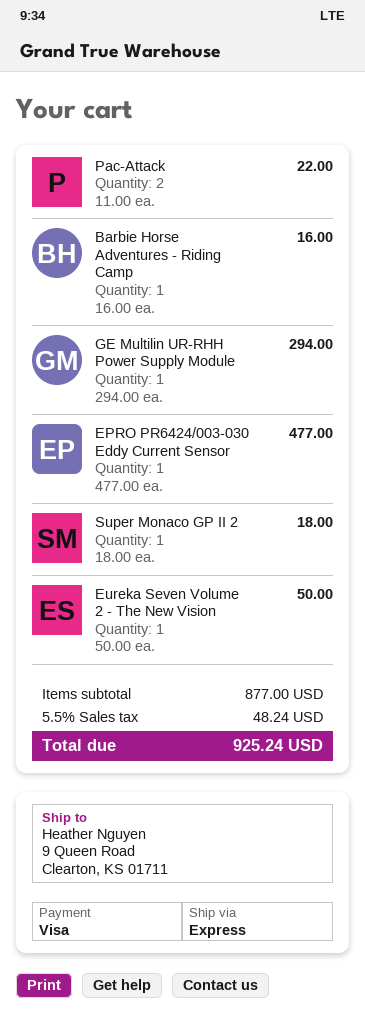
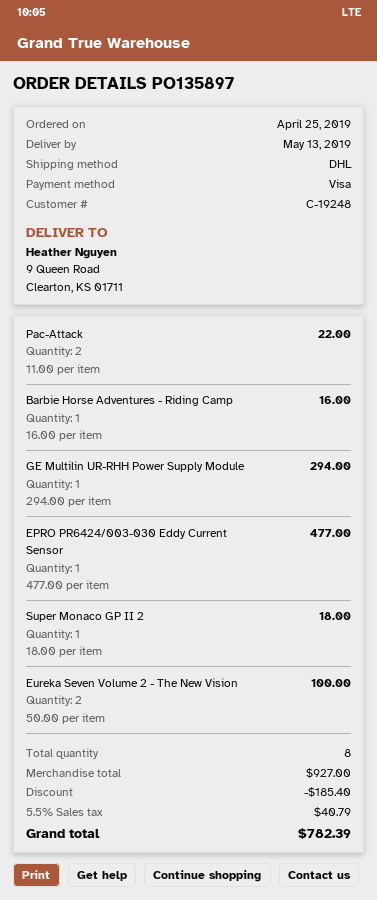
shipping method: express -> DHL
Eureka Seven Volume 2 - The New Vision: 1 x 50.00 = 50.00 -> 2 x 50.00 = 100.00
subtotal: 877.00 -> 927.00
discount: none -> 185.40
tax: 5.5% = 48.24 -> 5.5% = 40.79
total: 925.24 -> 782.39

